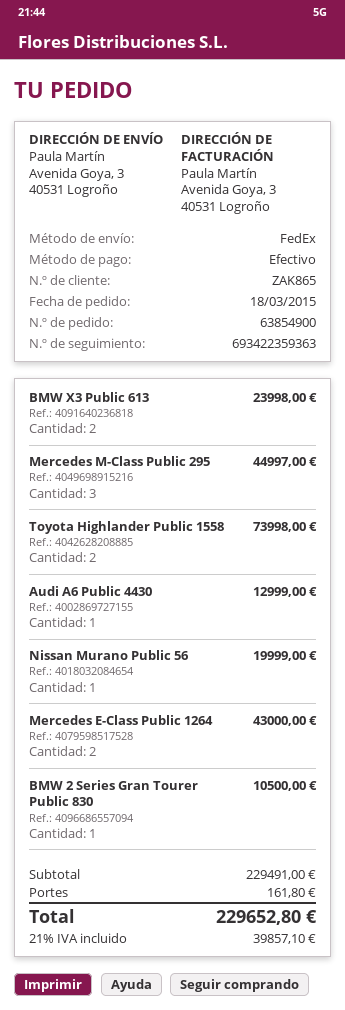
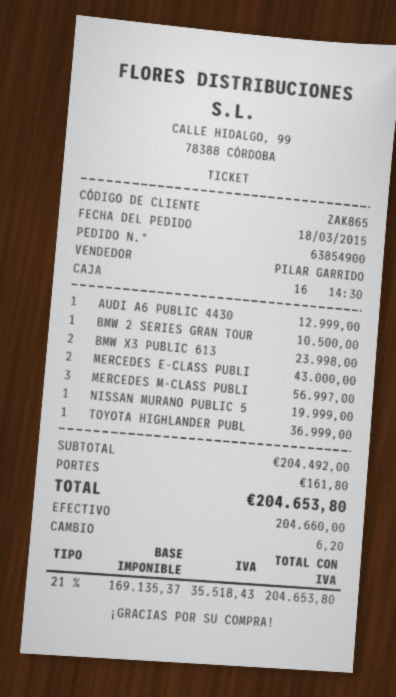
Mercedes M-Class Public 295: 3 for 44997.00 -> 3 for 56997.00
Toyota Highlander Public 1558: 2 for 73998.00 -> 1 for 36999.00
subtotal: 229491.00 -> 204492.00
tax: 21% = 39857.10 -> 21% = 35518.43
total: 229652.80 -> 204653.80

